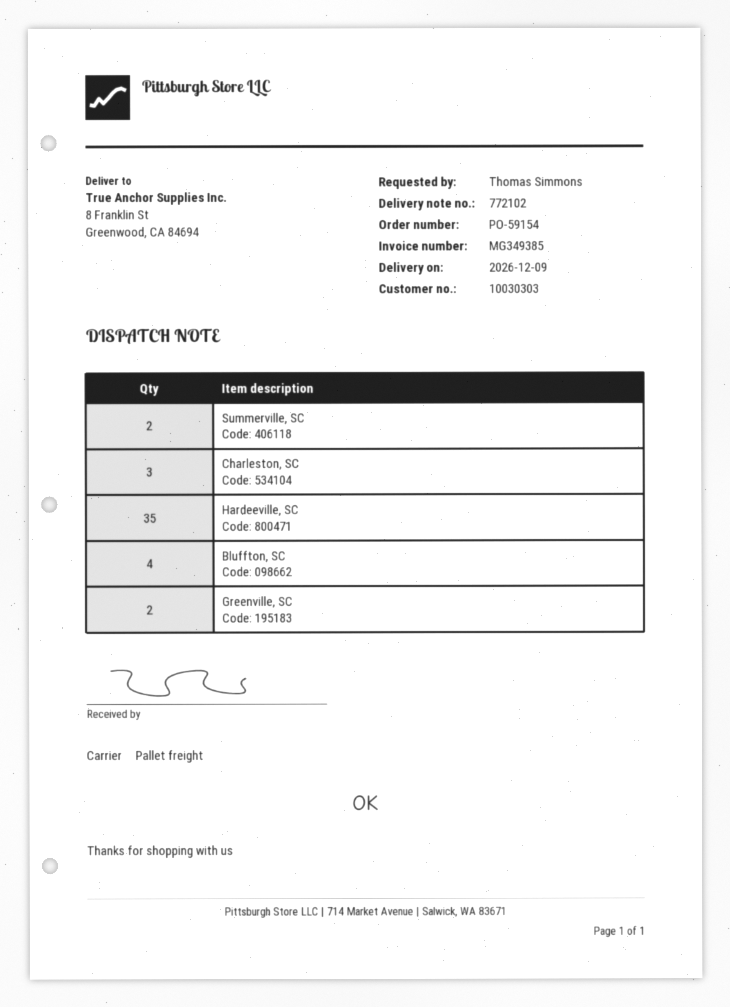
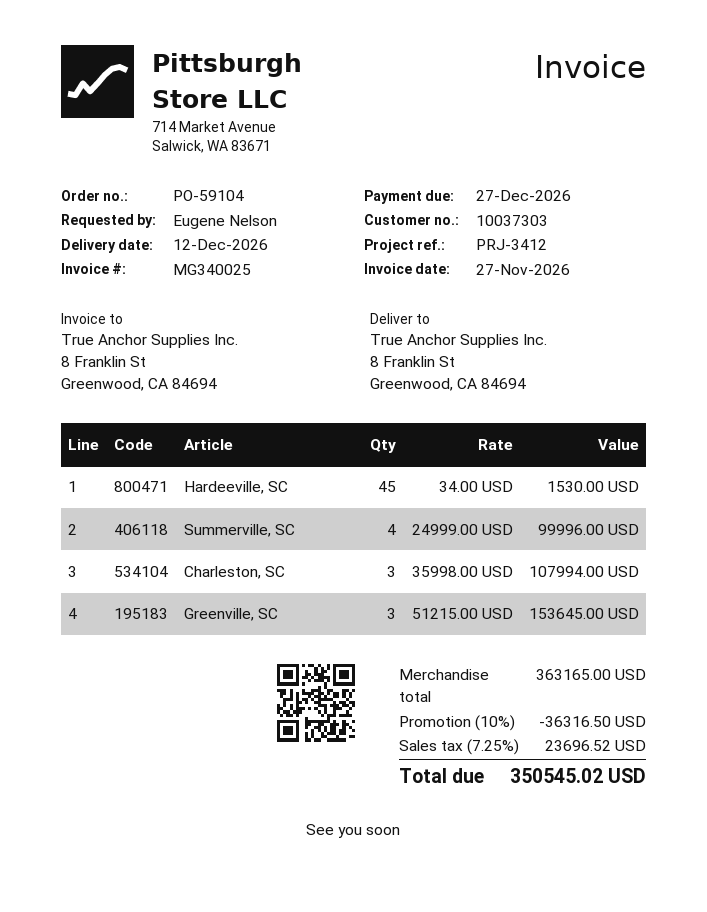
order number: PO-59154 -> PO-59104
delivery date: 2026-12-09 -> 2026-12-12
invoice number: MG349385 -> MG340025
customer number: 10030303 -> 10037303
ordered by: Thomas Simmons -> Eugene Nelson
Summerville, SC: 2 -> 4
Hardeeville, SC: 35 -> 45
Bluffton, SC: 4 -> none
Greenville, SC: 2 -> 3

